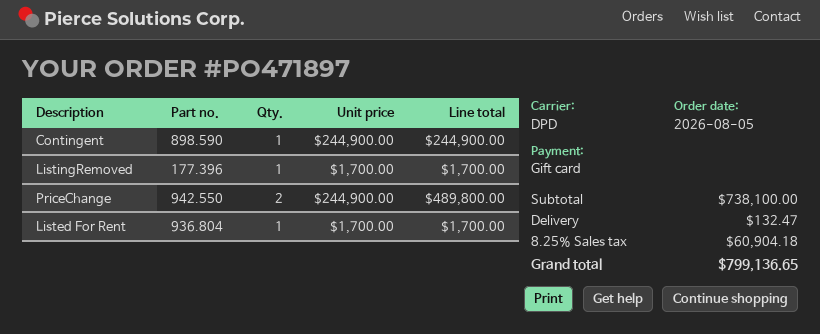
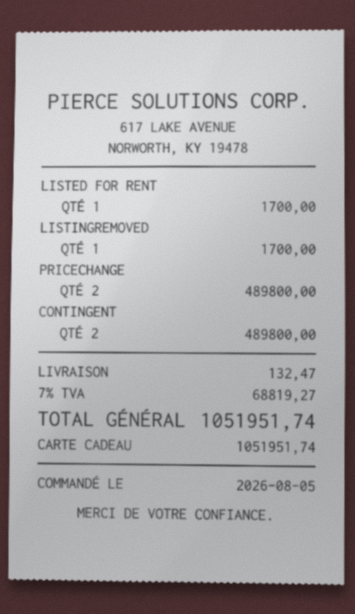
Contingent: 1 for 244900.00 -> 2 for 489800.00
tax: 8.25% = 60904.18 -> 7% = 68819.27
total: 799136.65 -> 1051951.74

